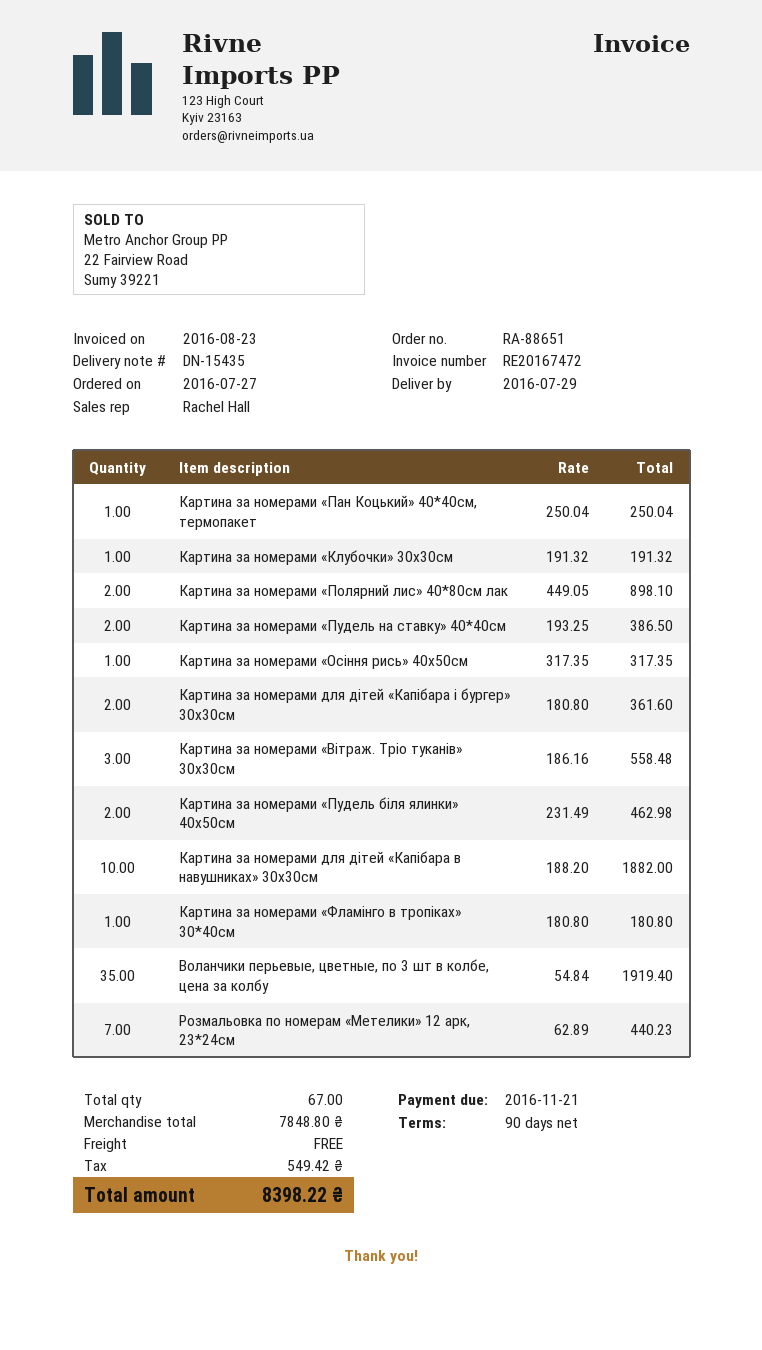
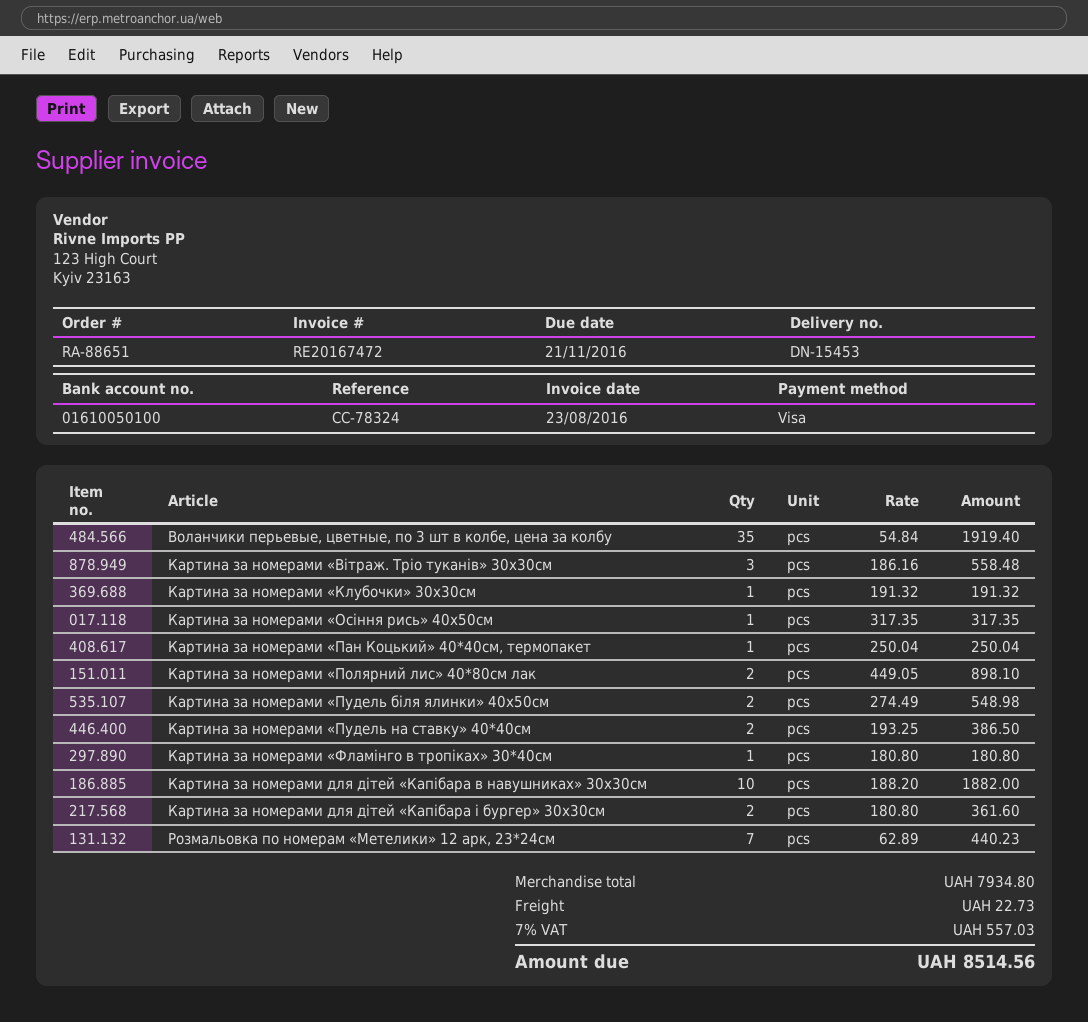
delivery note number: DN-15435 -> DN-15453
Картина за номерами «Пудель біля ялинки» 40х50см: 2 x 231.49 = 462.98 -> 2 x 274.49 = 548.98
subtotal: 7848.80 -> 7934.80
shipping: 0.00 -> 22.73
tax: 549.42 -> 557.03
total: 8398.22 -> 8514.56

